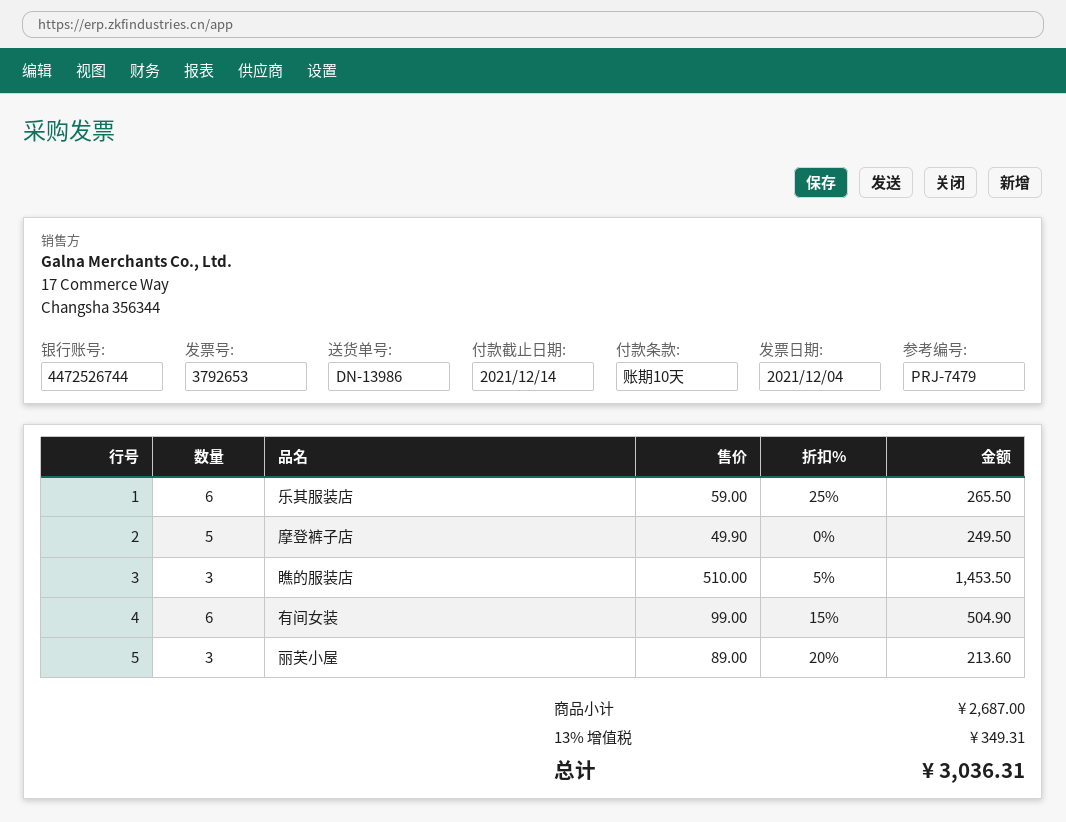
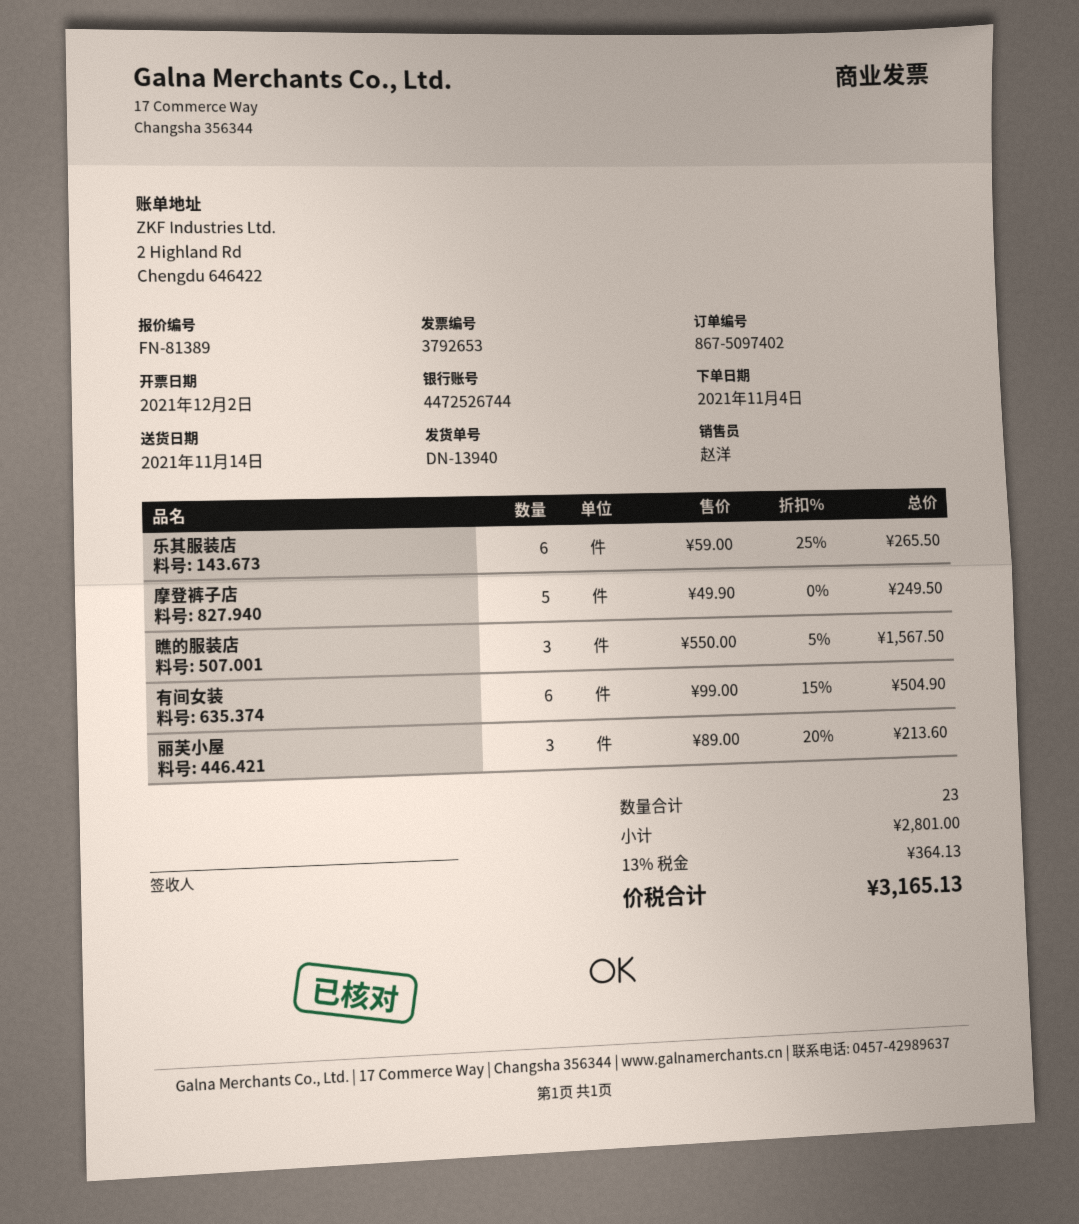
delivery note number: DN-13986 -> DN-13940
invoice date: 2021-12-04 -> 2021-12-02
瞧的服装店: 3 x 510.00 - 5% = 1453.50 -> 3 x 550.00 - 5% = 1567.50
subtotal: 2687.00 -> 2801.00
tax: 13% = 349.31 -> 13% = 364.13
total: 3036.31 -> 3165.13

